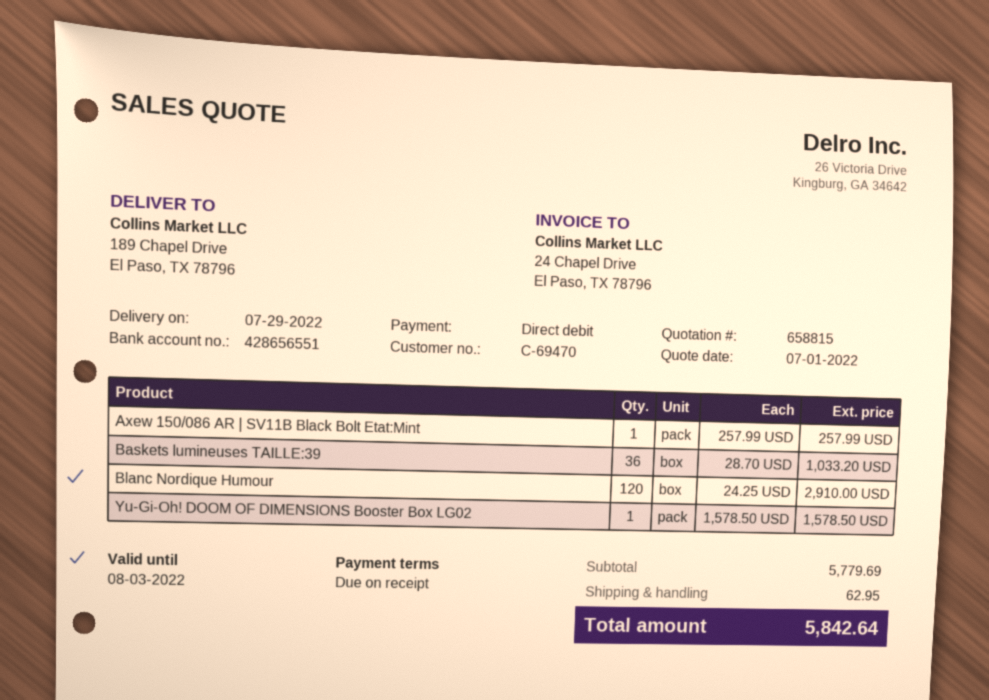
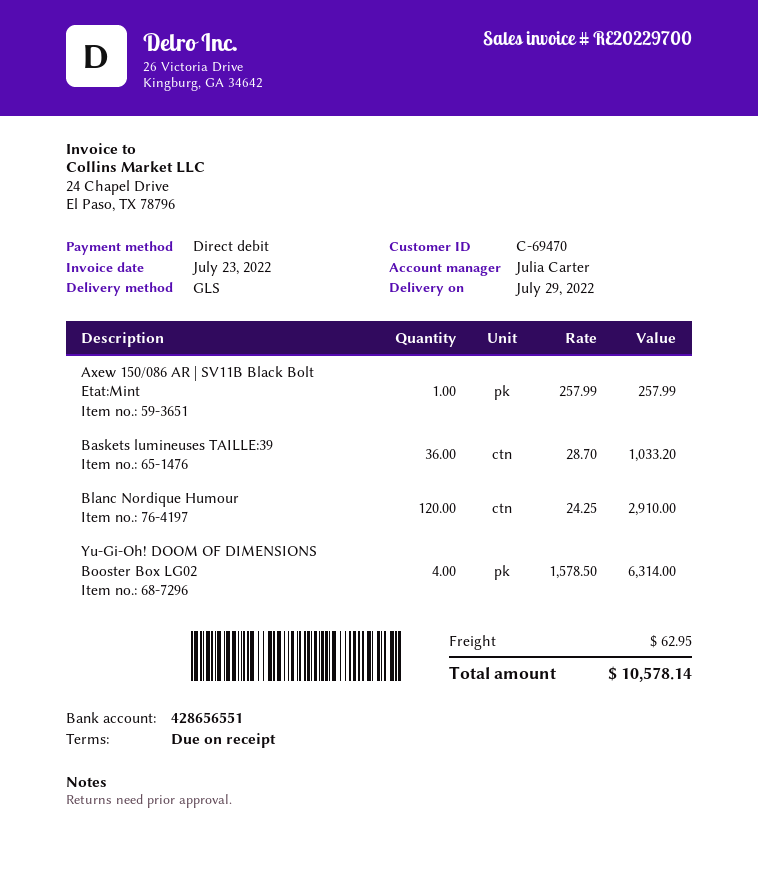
Yu-Gi-Oh! DOOM OF DIMENSIONS Booster Box LG02: 1 x 1578.50 = 1578.50 -> 4 x 1578.50 = 6314.00
total: 5842.64 -> 10578.14

